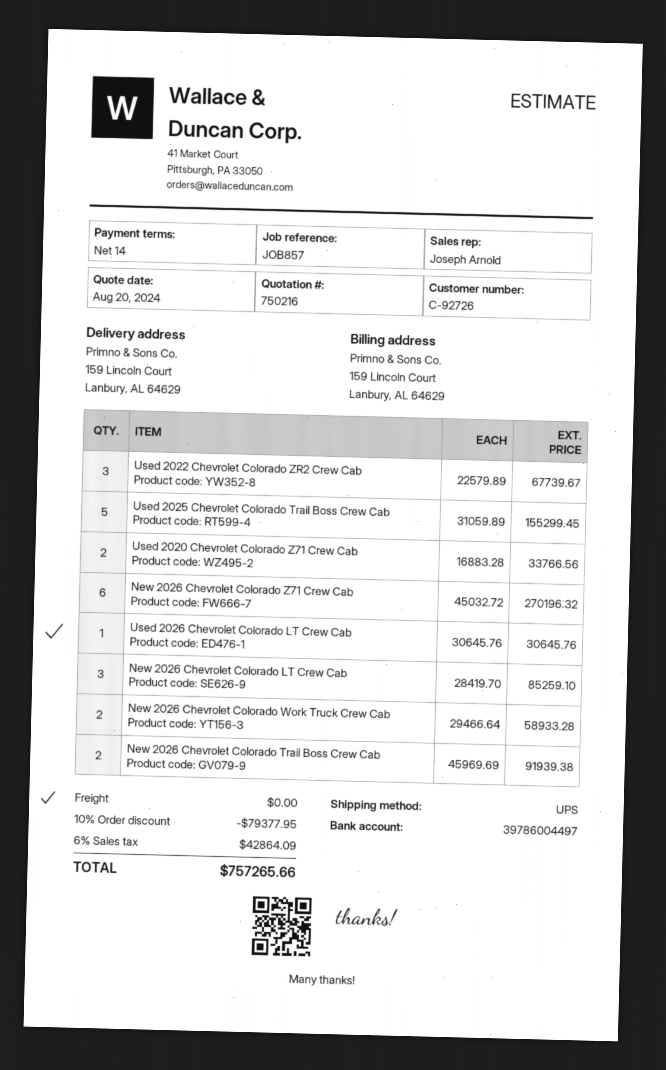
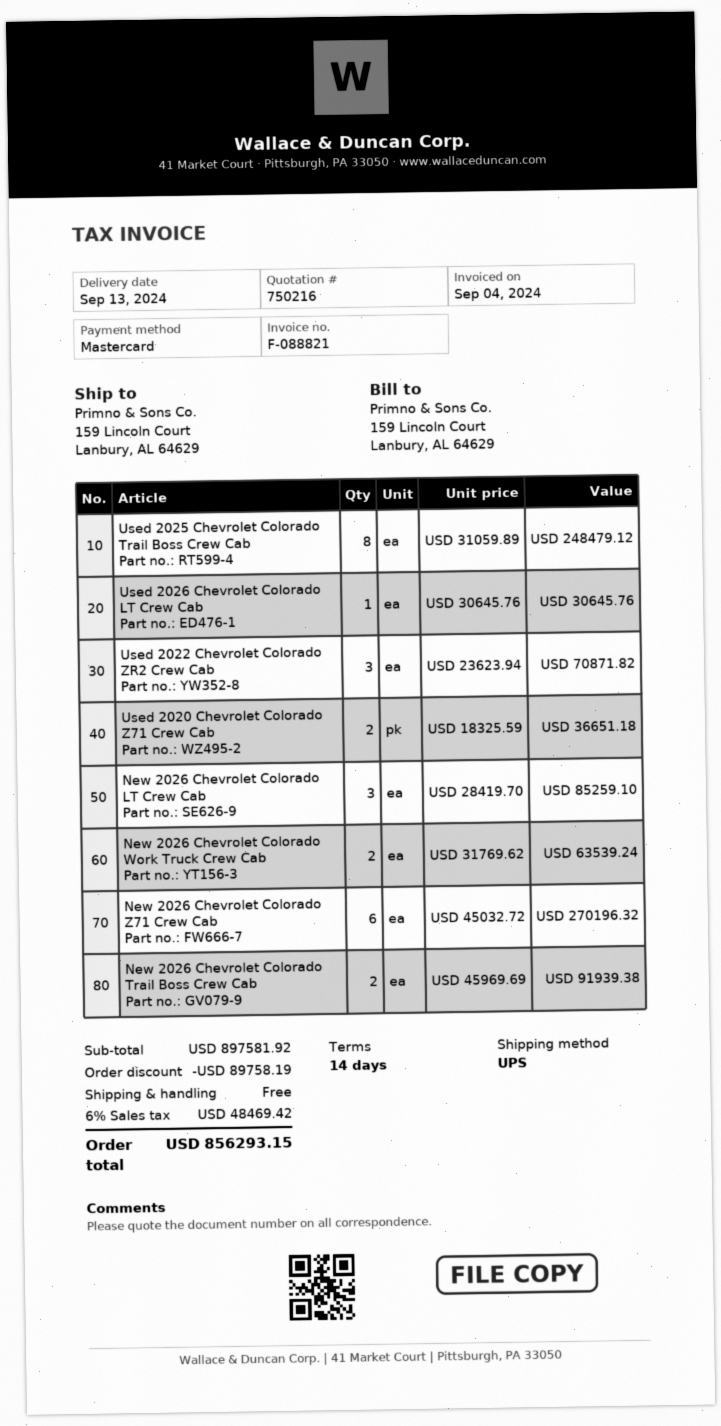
Used 2022 Chevrolet Colorado ZR2 Crew Cab: 3 x 22579.89 = 67739.67 -> 3 x 23623.94 = 70871.82
Used 2025 Chevrolet Colorado Trail Boss Crew Cab: 5 x 31059.89 = 155299.45 -> 8 x 31059.89 = 248479.12
Used 2020 Chevrolet Colorado Z71 Crew Cab: 2 x 16883.28 = 33766.56 -> 2 x 18325.59 = 36651.18
New 2026 Chevrolet Colorado Work Truck Crew Cab: 2 x 29466.64 = 58933.28 -> 2 x 31769.62 = 63539.24
discount: 79377.95 -> 89758.19
tax: 6% = 42864.09 -> 6% = 48469.42
total: 757265.66 -> 856293.15

